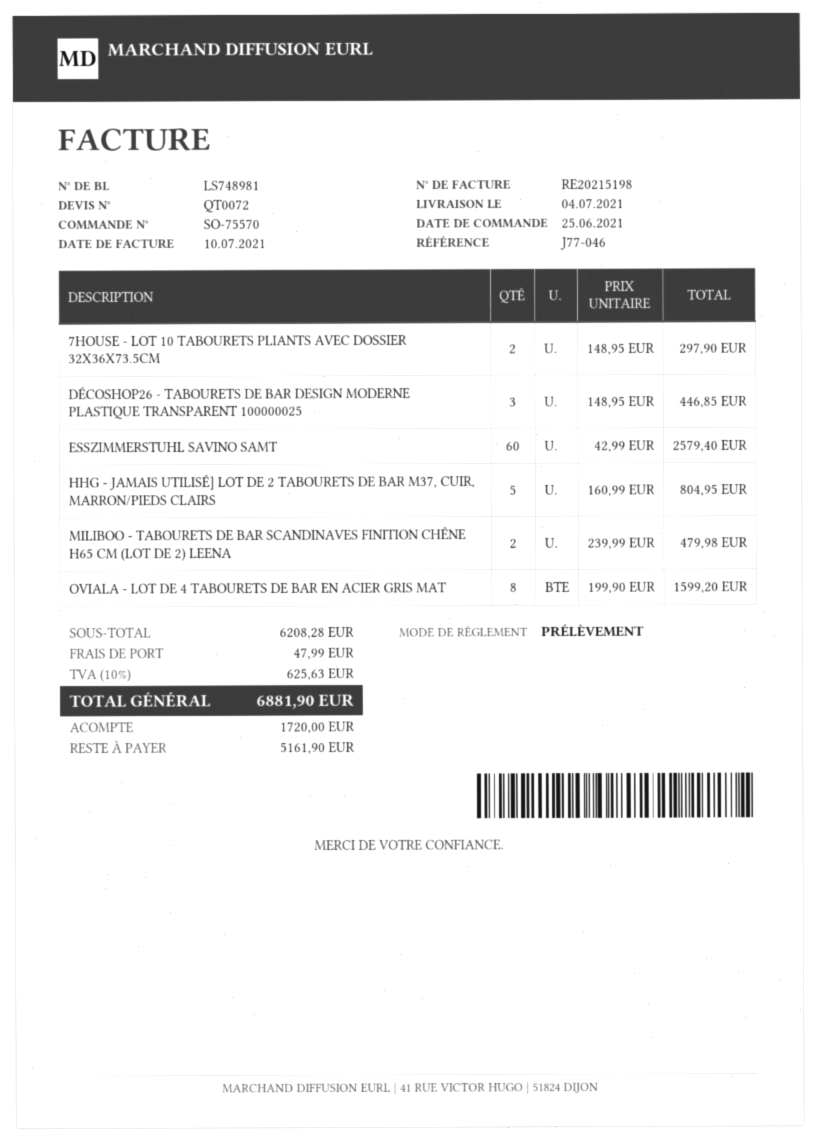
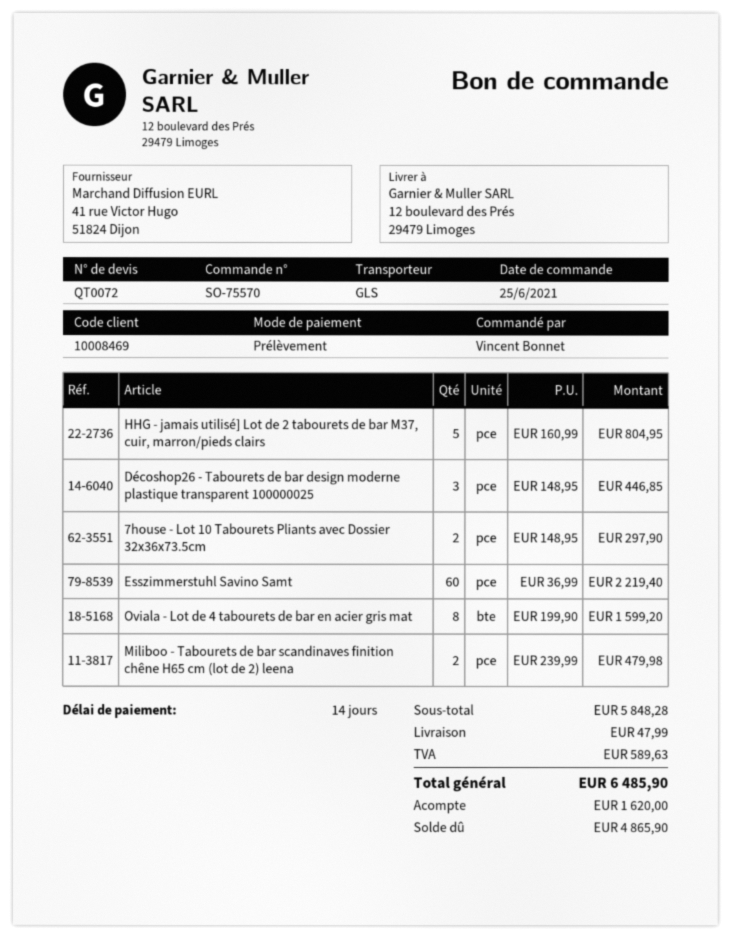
ESSZIMMERSTUHL SAVINO SAMT: 60 x 42.99 = 2579.40 -> 60 x 36.99 = 2219.40
subtotal: 6208.28 -> 5848.28
tax: 625.63 -> 589.63
total: 6881.90 -> 6485.90
deposit: 1720.00 -> 1620.00
balance: 5161.90 -> 4865.90

